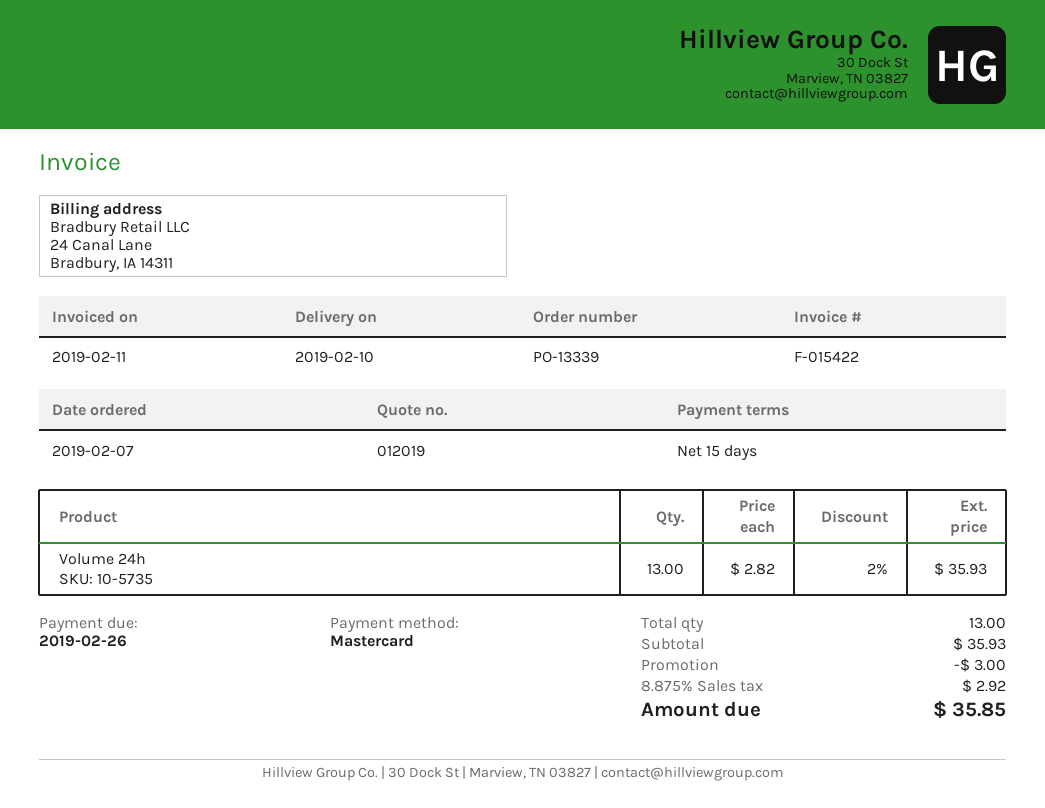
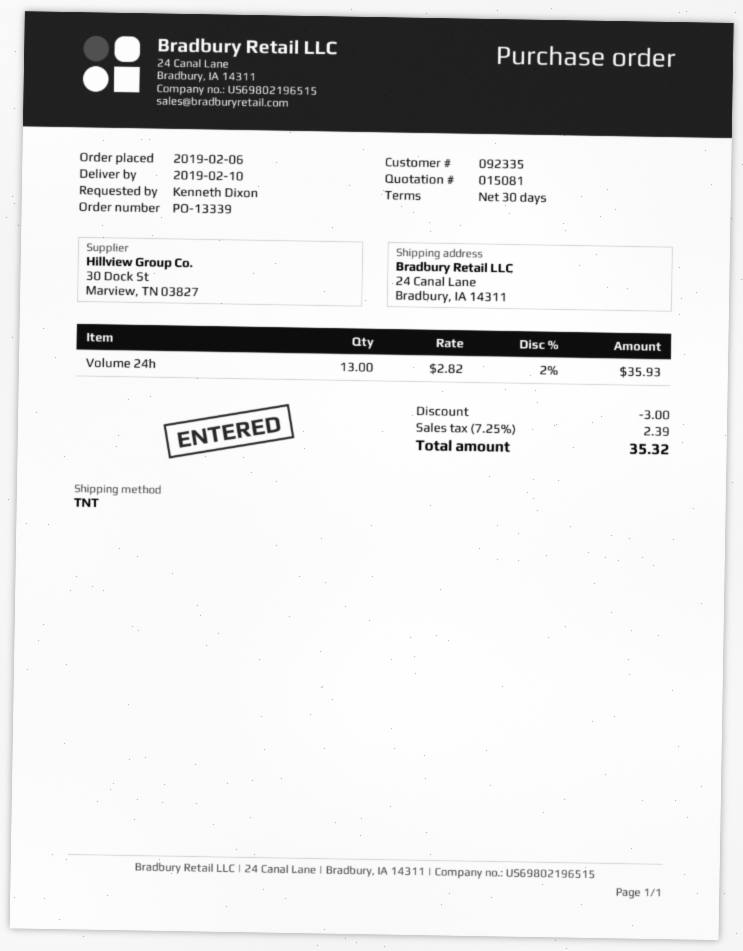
quote number: 012019 -> 015081
order date: 2019-02-07 -> 2019-02-06
payment terms: 15 days -> 30 days
tax: 8.875% = 2.92 -> 7.25% = 2.39
total: 35.85 -> 35.32

